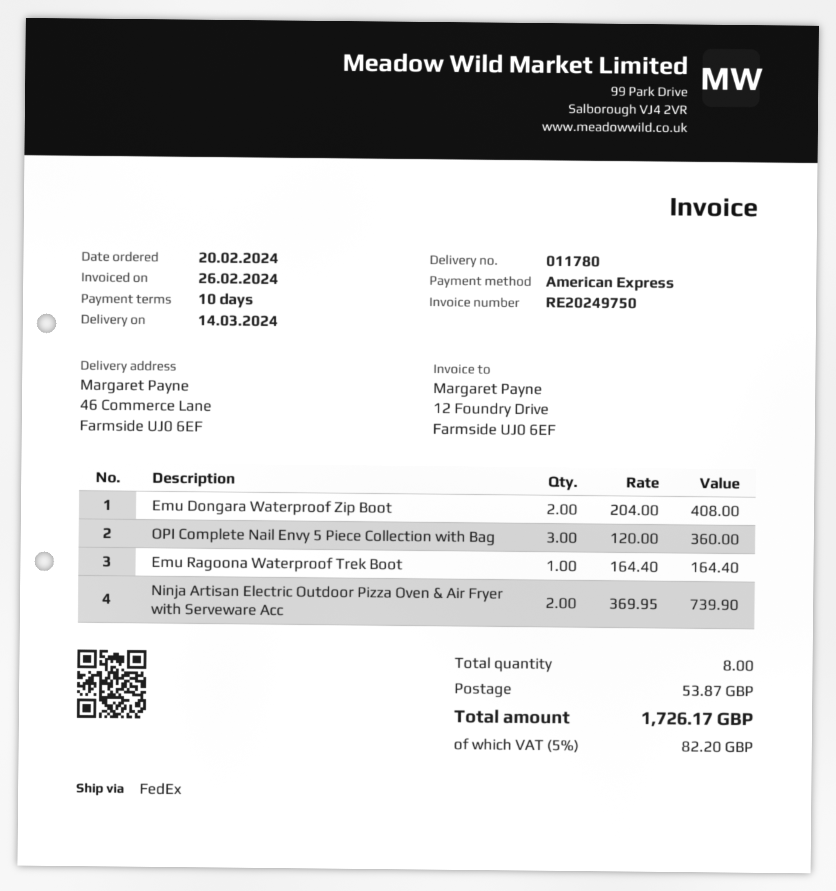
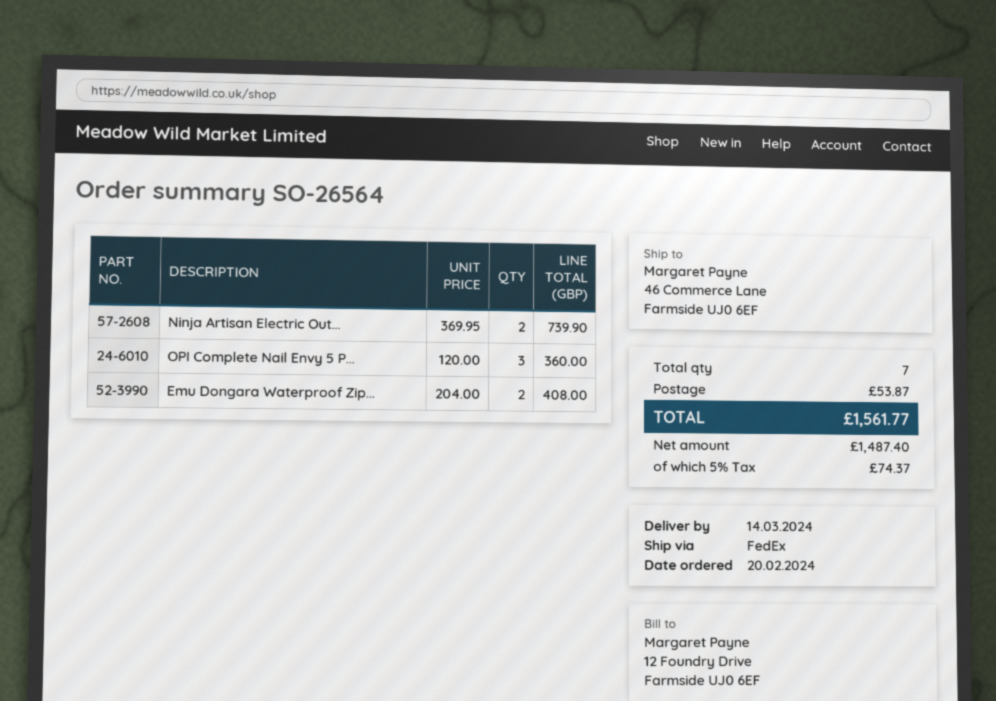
Emu Ragoona Waterproof Trek Boot: 1 x 164.40 = 164.40 -> none
total quantity: 8 -> 7
tax: 5% = 82.20 -> 5% = 74.37
total: 1726.17 -> 1561.77

